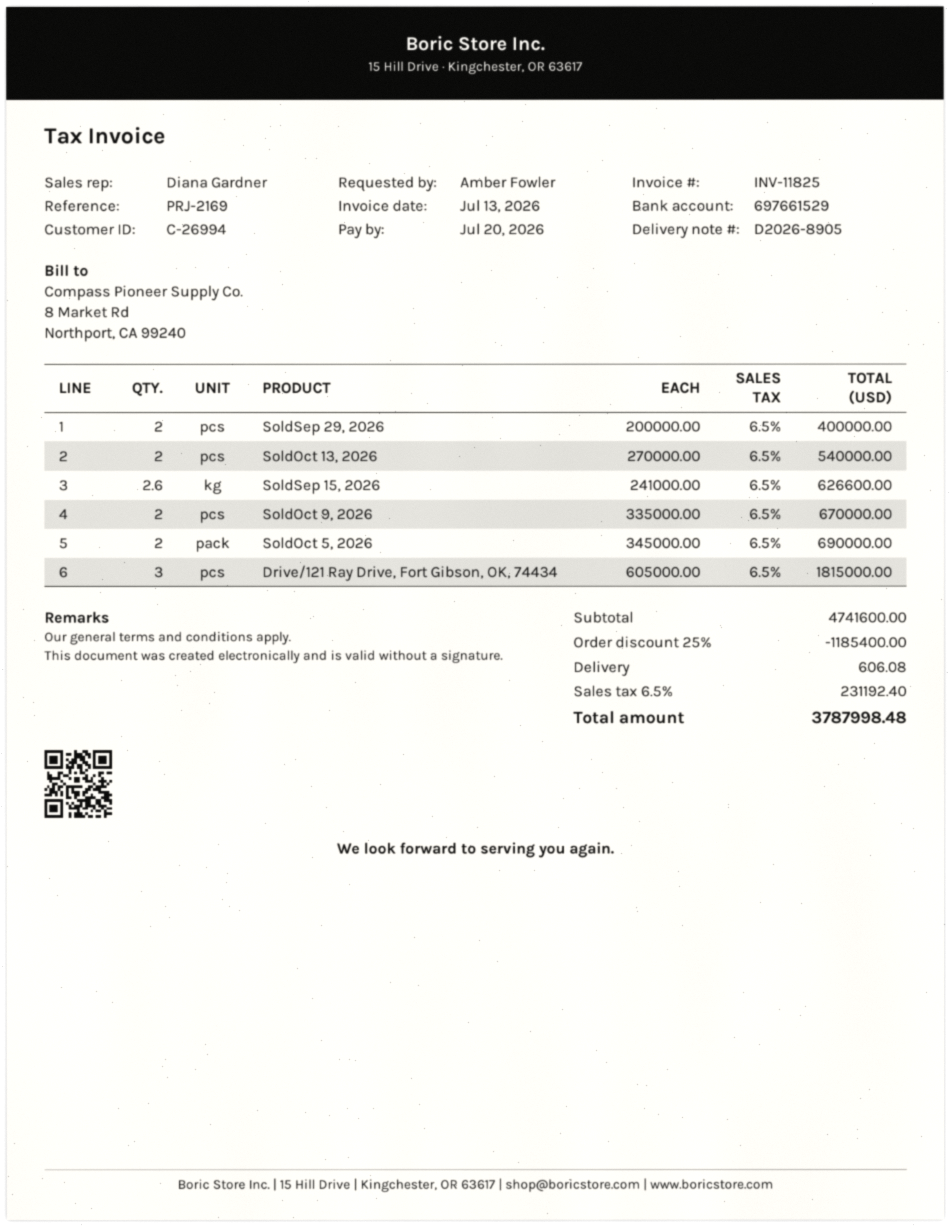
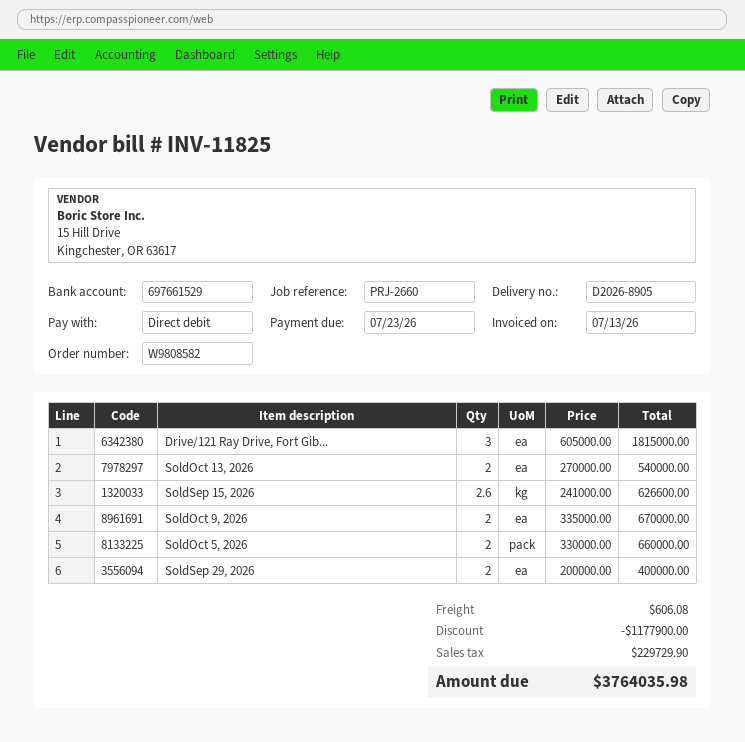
due date: 2026-07-20 -> 2026-07-23
reference: PRJ-2169 -> PRJ-2660
SoldOct 5, 2026: 2 x 345000.00 = 690000.00 -> 2 x 330000.00 = 660000.00
discount: 1185400.00 -> 1177900.00
tax: 231192.40 -> 229729.90
total: 3787998.48 -> 3764035.98

